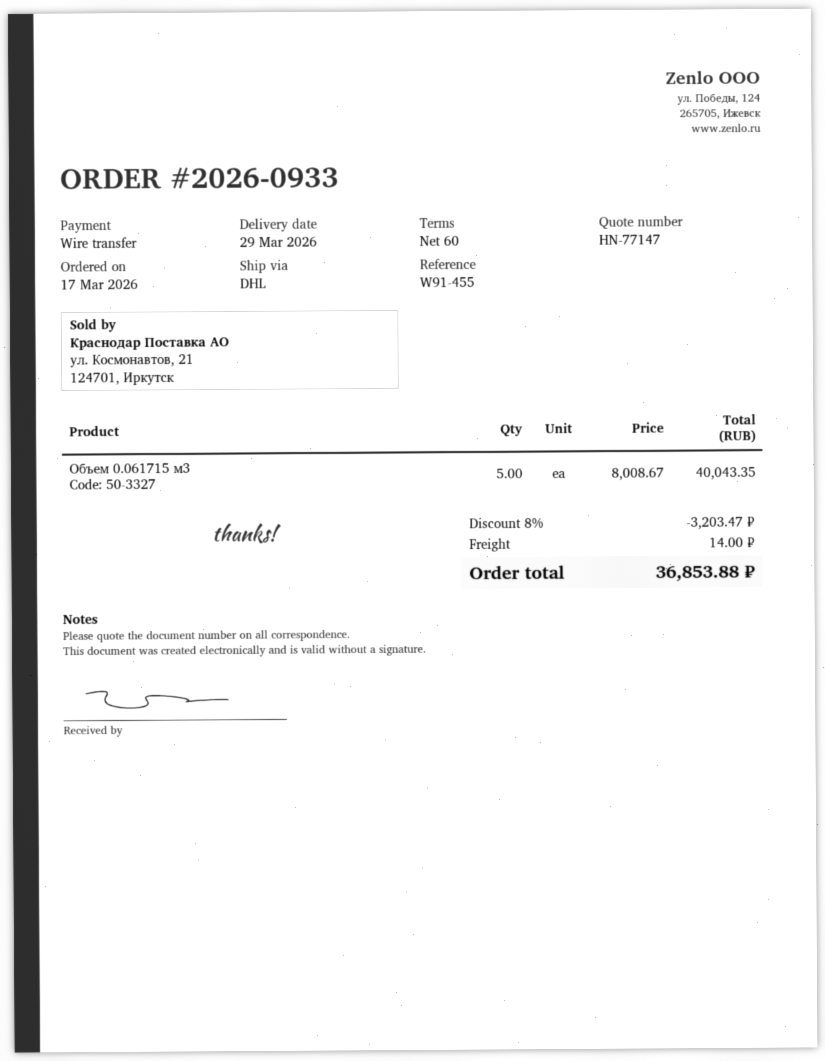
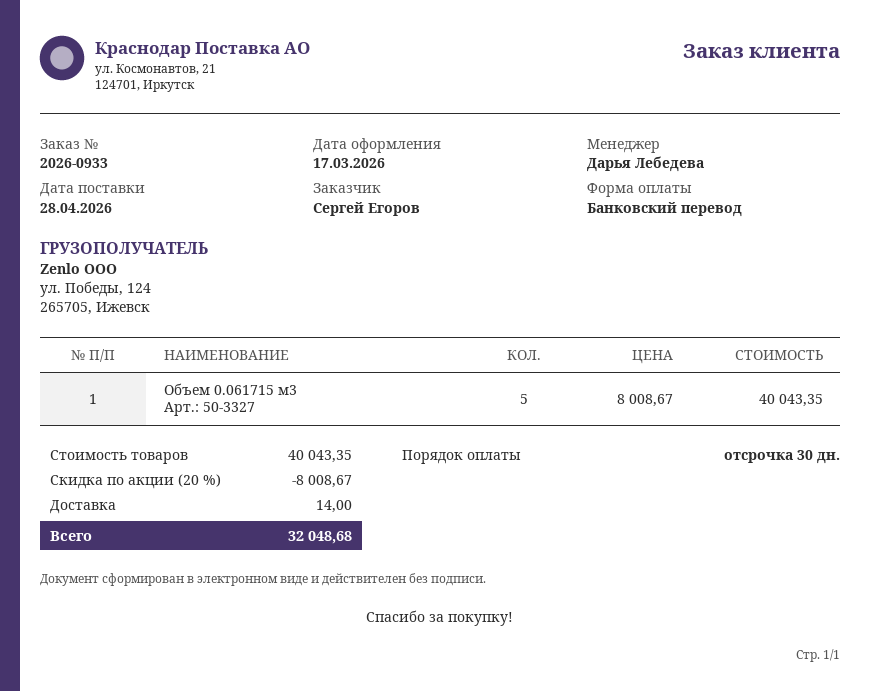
delivery date: 2026-03-29 -> 2026-04-28
payment terms: 60 days -> 30 days
discount: 8% = 3203.47 -> 20% = 8008.67
total: 36853.88 -> 32048.68

